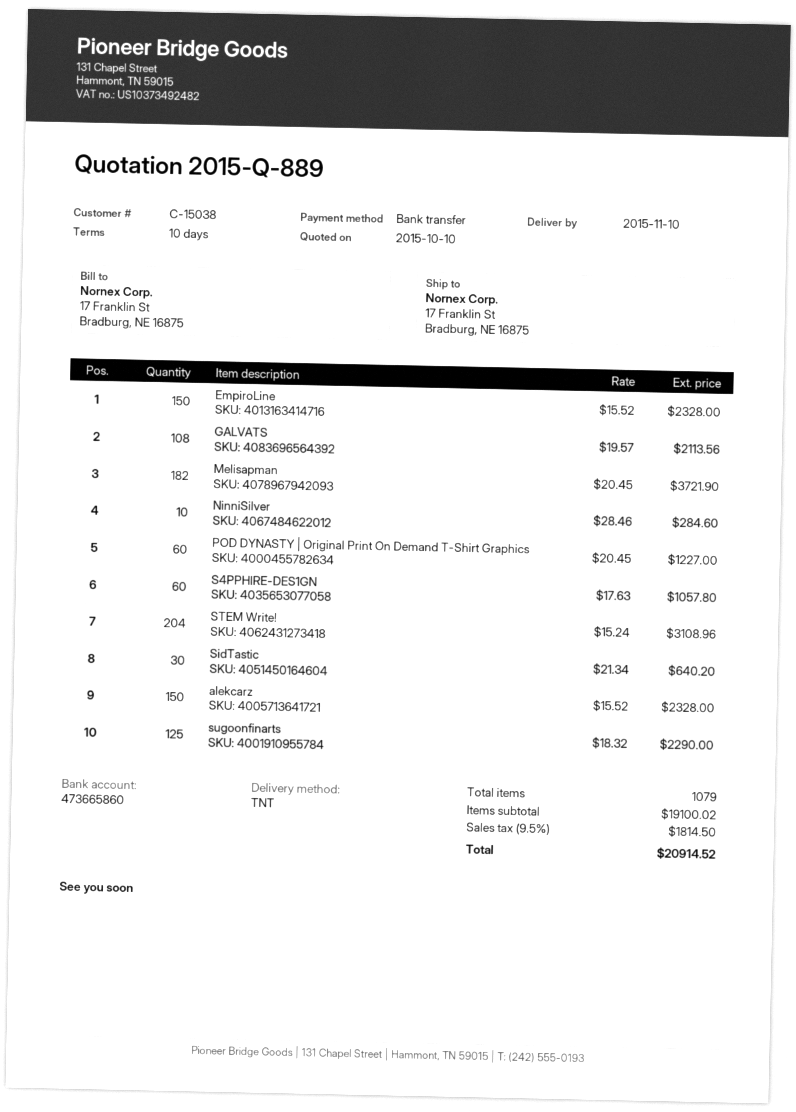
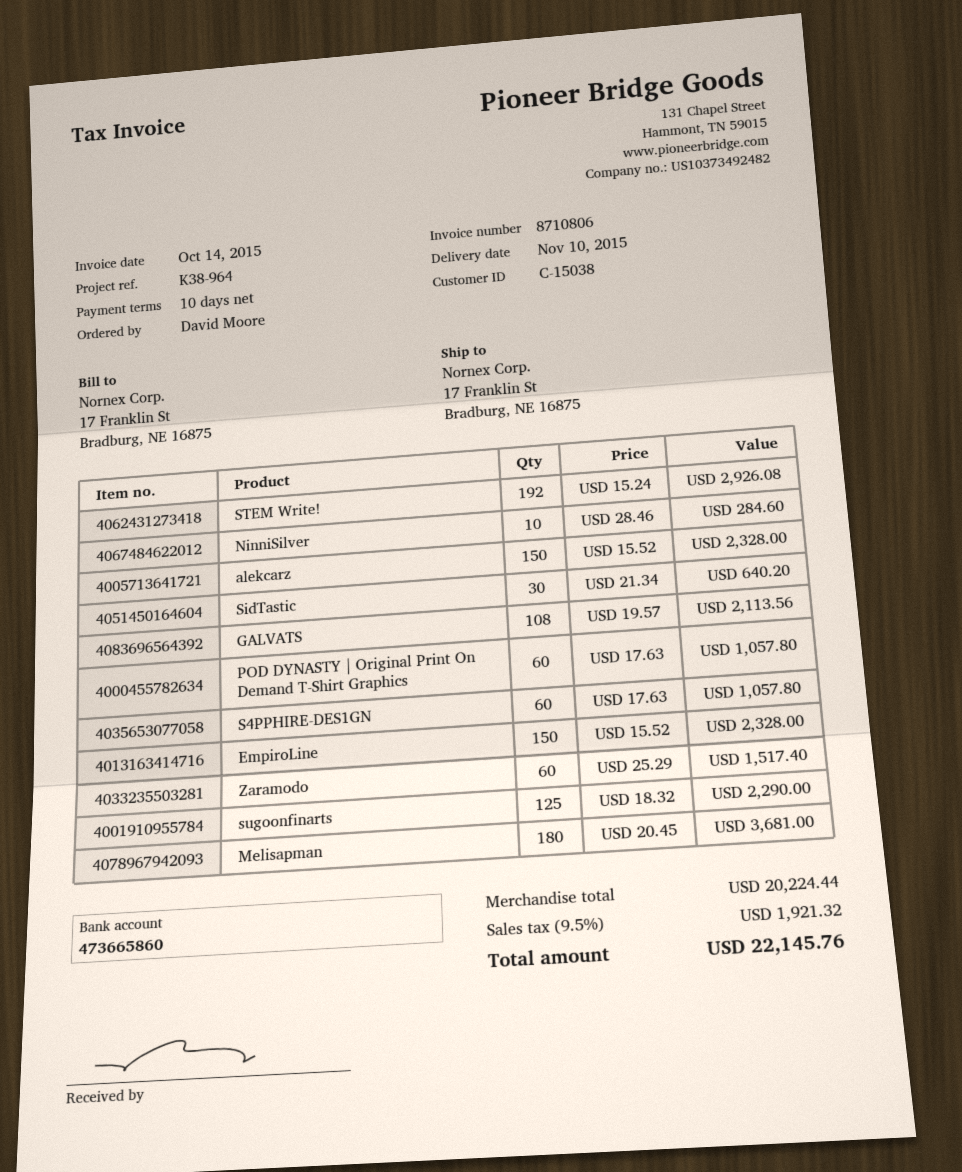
Melisapman: 182 x 20.45 = 3721.90 -> 180 x 20.45 = 3681.00
POD DYNASTY | Original Print On Demand T-Shirt Graphics: 60 x 20.45 = 1227.00 -> 60 x 17.63 = 1057.80
STEM Write!: 204 x 15.24 = 3108.96 -> 192 x 15.24 = 2926.08
Zaramodo: none -> 60 x 25.29 = 1517.40
subtotal: 19100.02 -> 20224.44
tax: 9.5% = 1814.50 -> 9.5% = 1921.32
total: 20914.52 -> 22145.76

